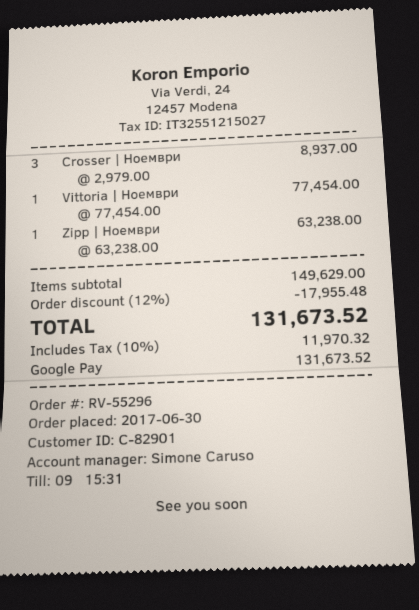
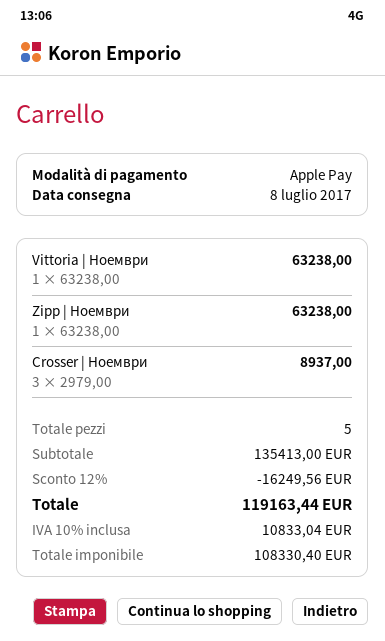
payment method: Google Pay -> Apple Pay
Vittoria | Ноември: 1 x 77454.00 = 77454.00 -> 1 x 63238.00 = 63238.00
subtotal: 149629.00 -> 135413.00
discount: 12% = 17955.48 -> 12% = 16249.56
tax: 10% = 11970.32 -> 10% = 10833.04
total: 131673.52 -> 119163.44

